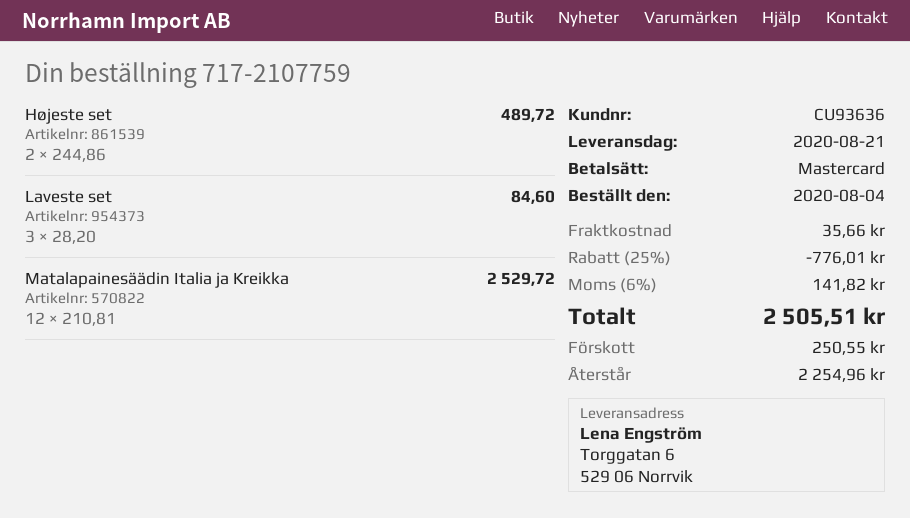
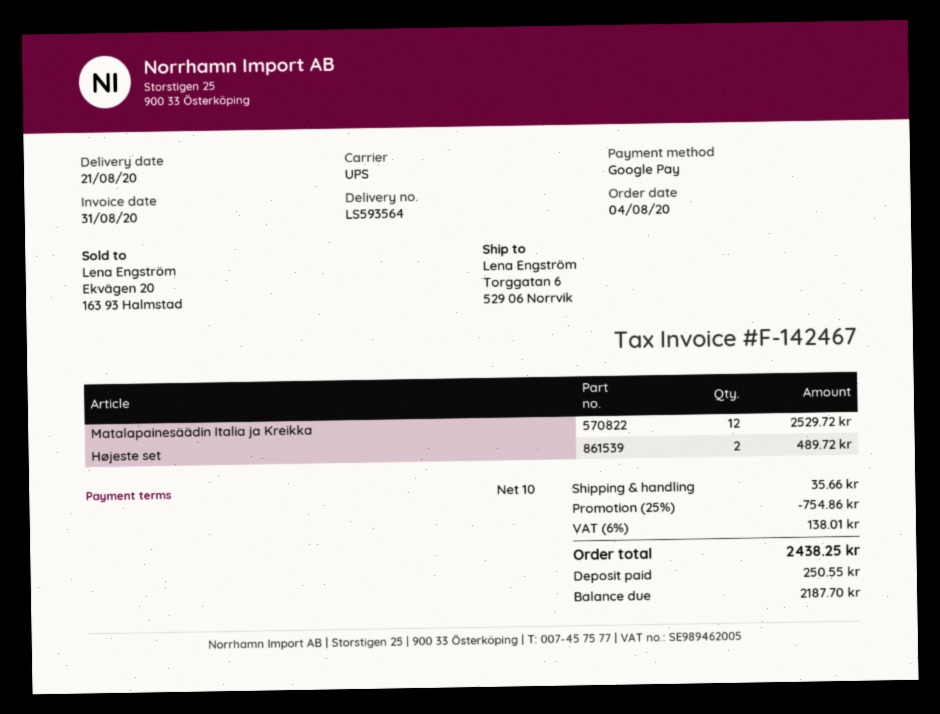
payment method: Mastercard -> Google Pay
Laveste set: 3 for 84.60 -> none
discount: 25% = 776.01 -> 25% = 754.86
tax: 6% = 141.82 -> 6% = 138.01
total: 2505.51 -> 2438.25
balance: 2254.96 -> 2187.70

